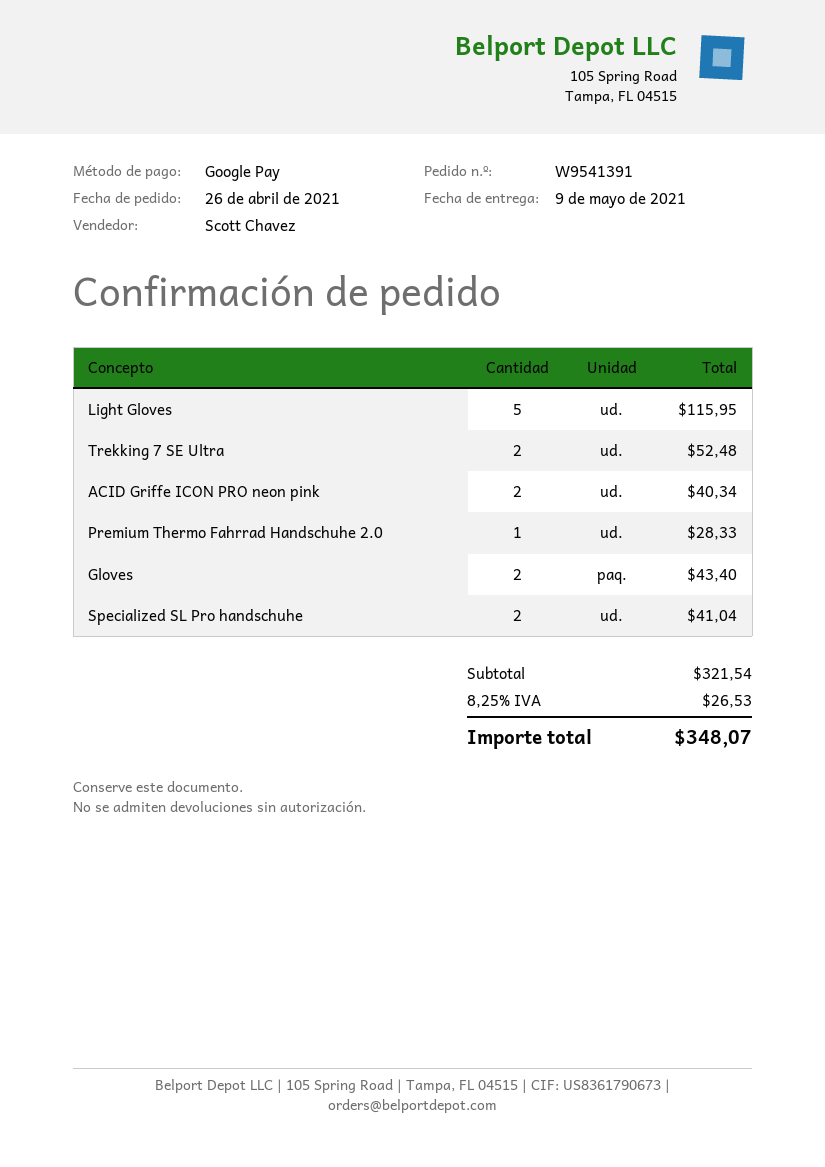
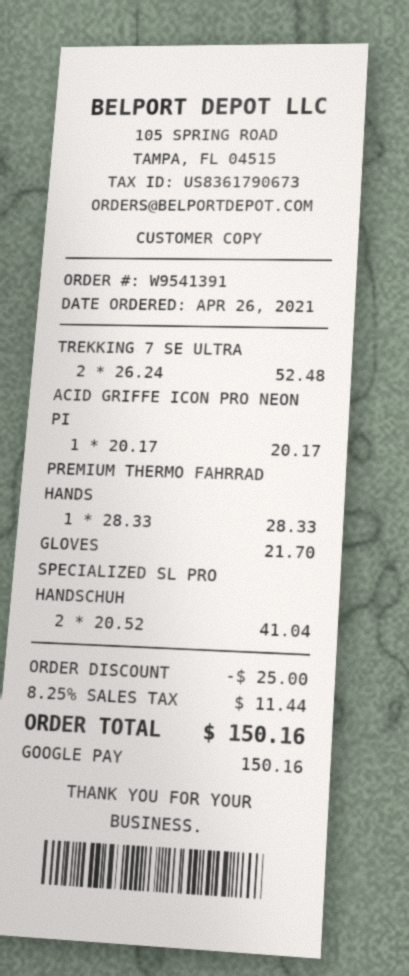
Light Gloves: 5 for 115.95 -> none
ACID Griffe ICON PRO neon pink: 2 for 40.34 -> 1 for 20.17
Gloves: 2 for 43.40 -> 1 for 21.70
discount: none -> 25.00
tax: 8.25% = 26.53 -> 8.25% = 11.44
total: 348.07 -> 150.16

